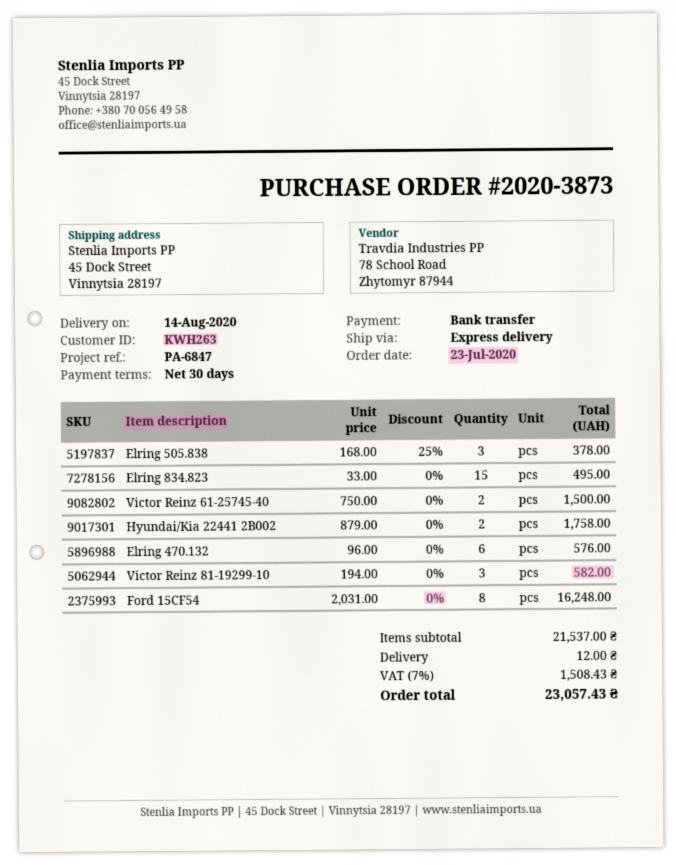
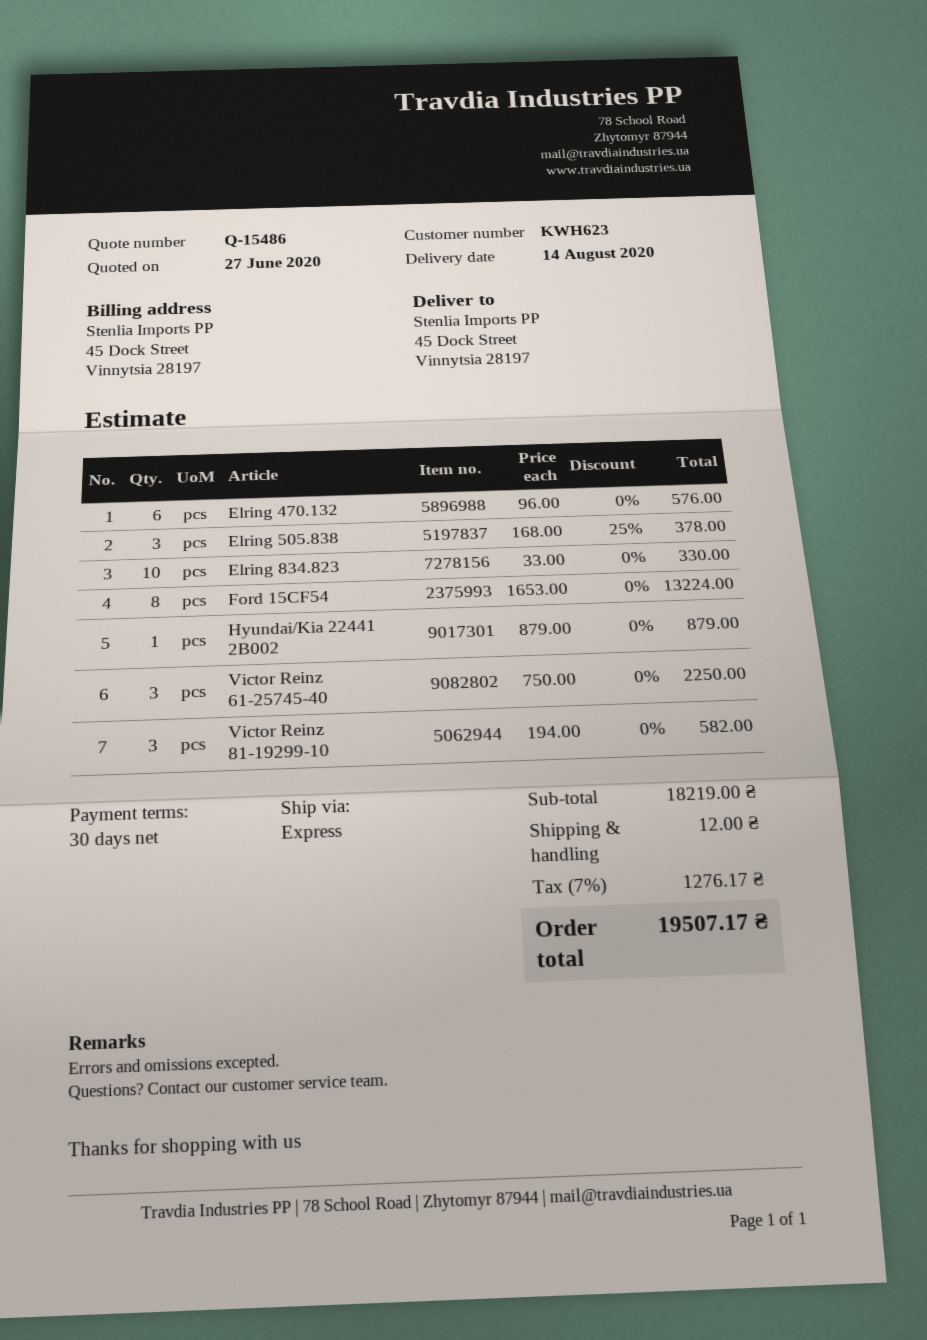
customer number: KWH263 -> KWH623
Elring 834.823: 15 x 33.00 = 495.00 -> 10 x 33.00 = 330.00
Victor Reinz 61-25745-40: 2 x 750.00 = 1500.00 -> 3 x 750.00 = 2250.00
Hyundai/Kia 22441 2B002: 2 x 879.00 = 1758.00 -> 1 x 879.00 = 879.00
Ford 15CF54: 8 x 2031.00 = 16248.00 -> 8 x 1653.00 = 13224.00
subtotal: 21537.00 -> 18219.00
tax: 7% = 1508.43 -> 7% = 1276.17
total: 23057.43 -> 19507.17

